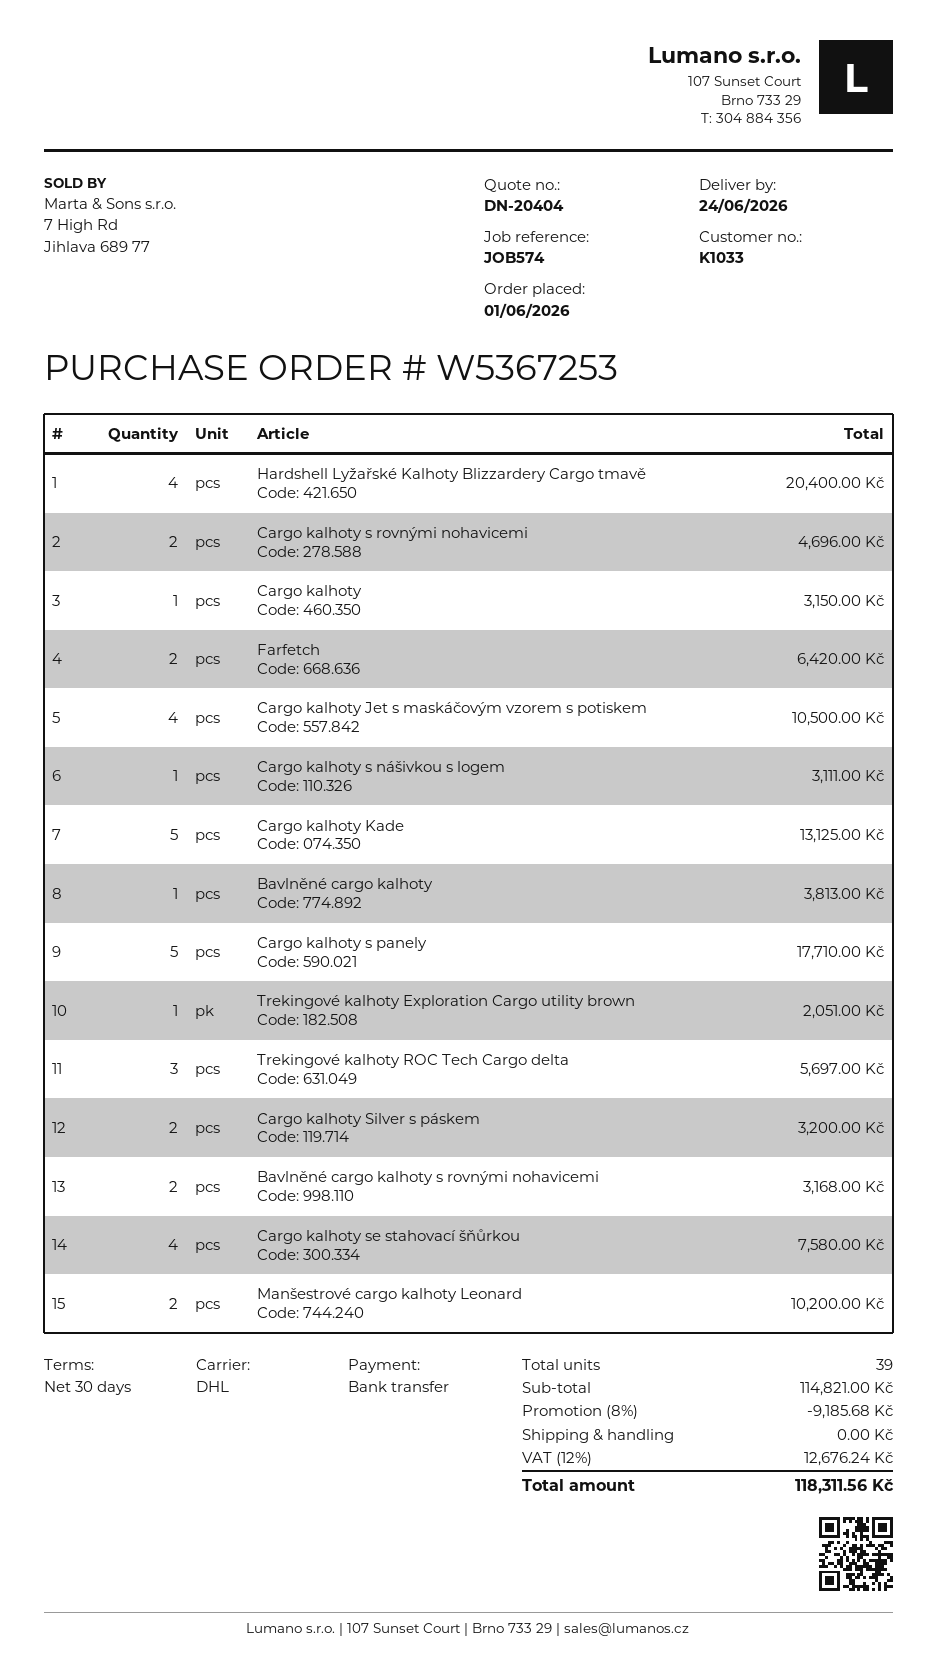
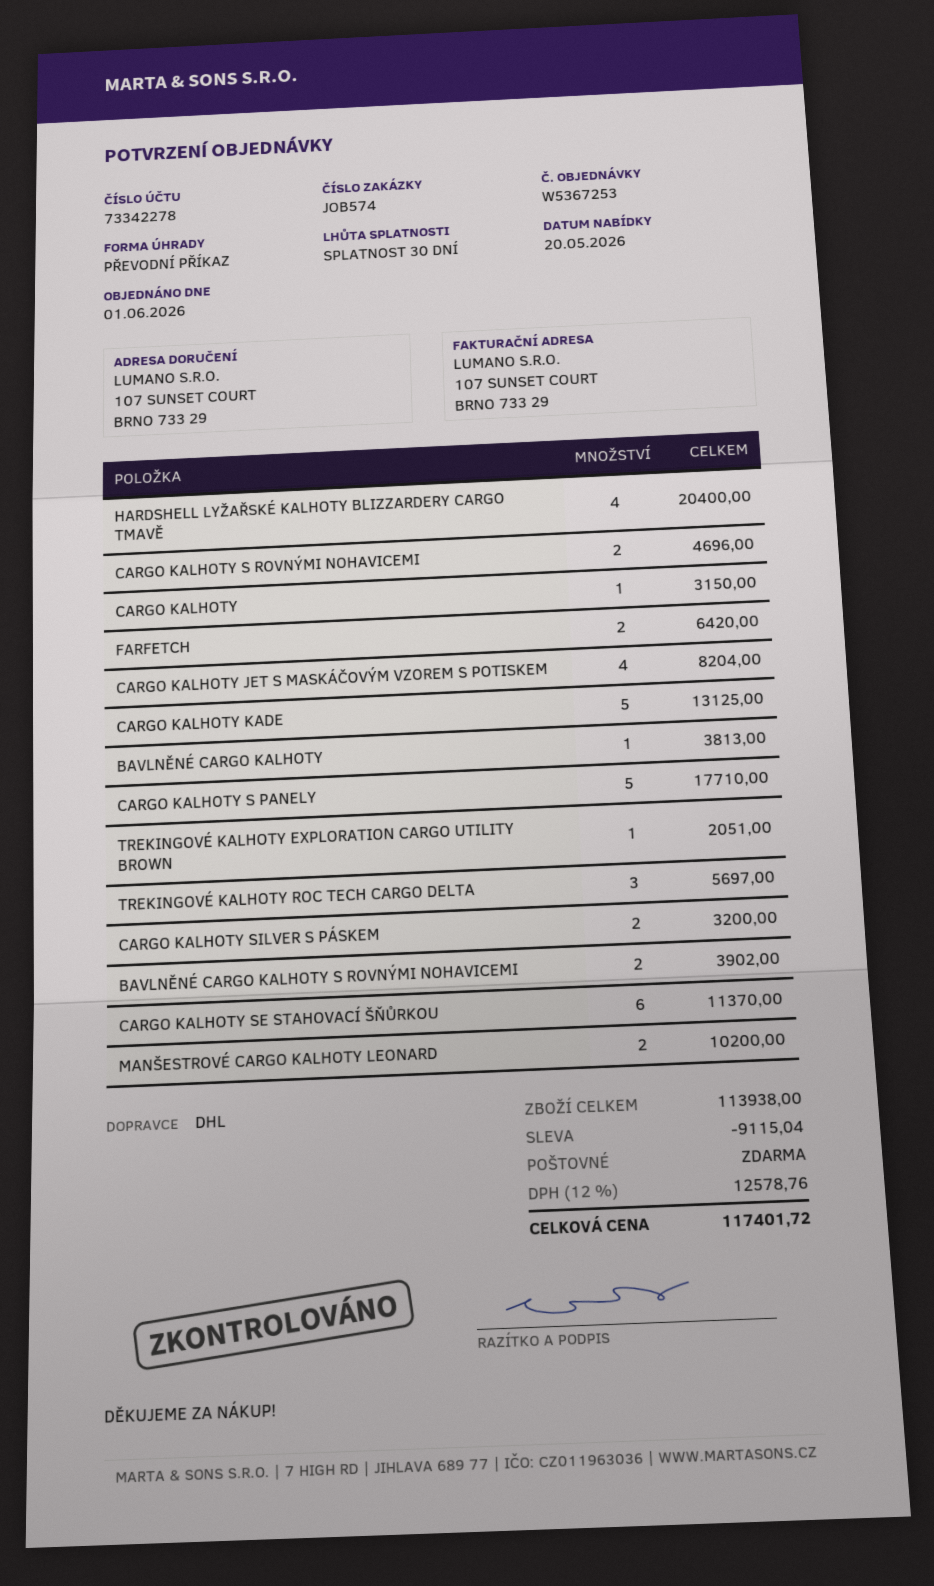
Cargo kalhoty Jet s maskáčovým vzorem s potiskem: 4 for 10500.00 -> 4 for 8204.00
Cargo kalhoty s nášivkou s logem: 1 for 3111.00 -> none
Bavlněné cargo kalhoty s rovnými nohavicemi: 2 for 3168.00 -> 2 for 3902.00
Cargo kalhoty se stahovací šňůrkou: 4 for 7580.00 -> 6 for 11370.00
subtotal: 114821.00 -> 113938.00
discount: 9185.68 -> 9115.04
tax: 12% = 12676.24 -> 12% = 12578.76
total: 118311.56 -> 117401.72

